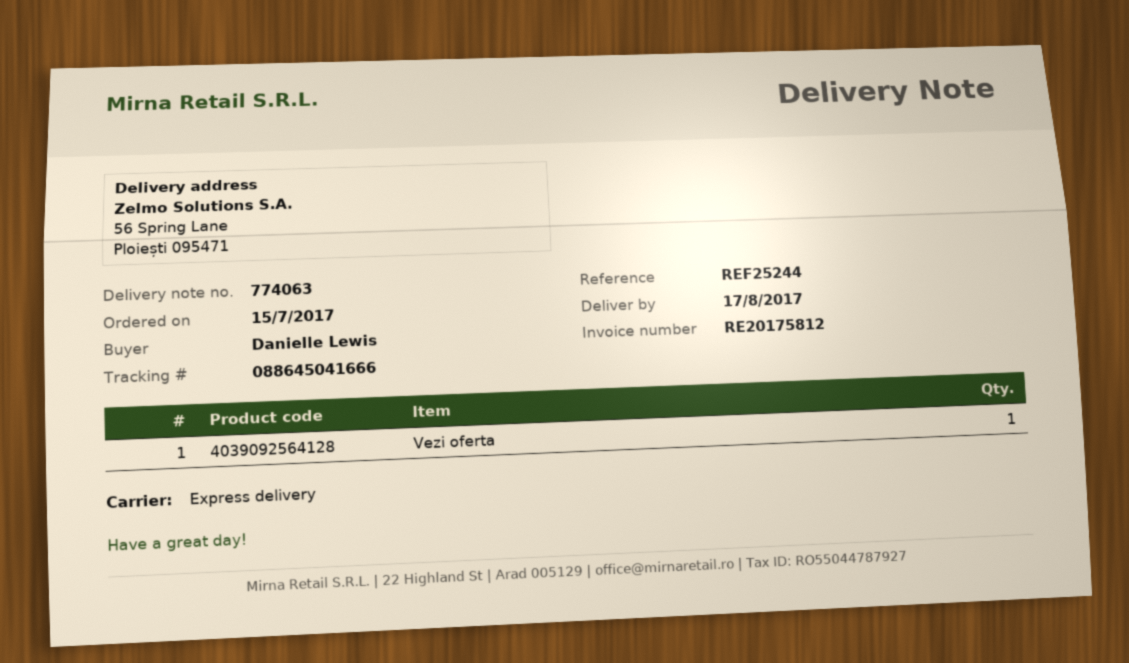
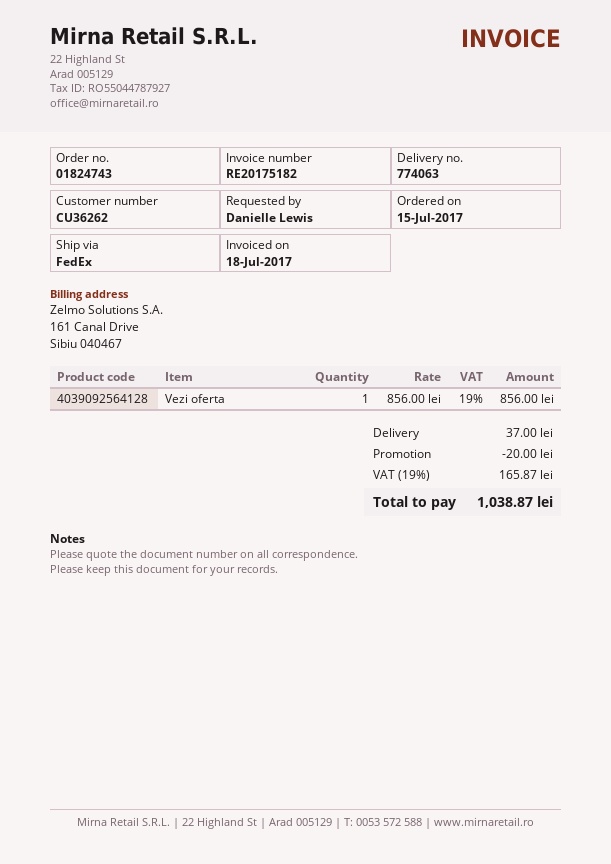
invoice number: RE20175812 -> RE20175182
shipping method: express -> FedEx

